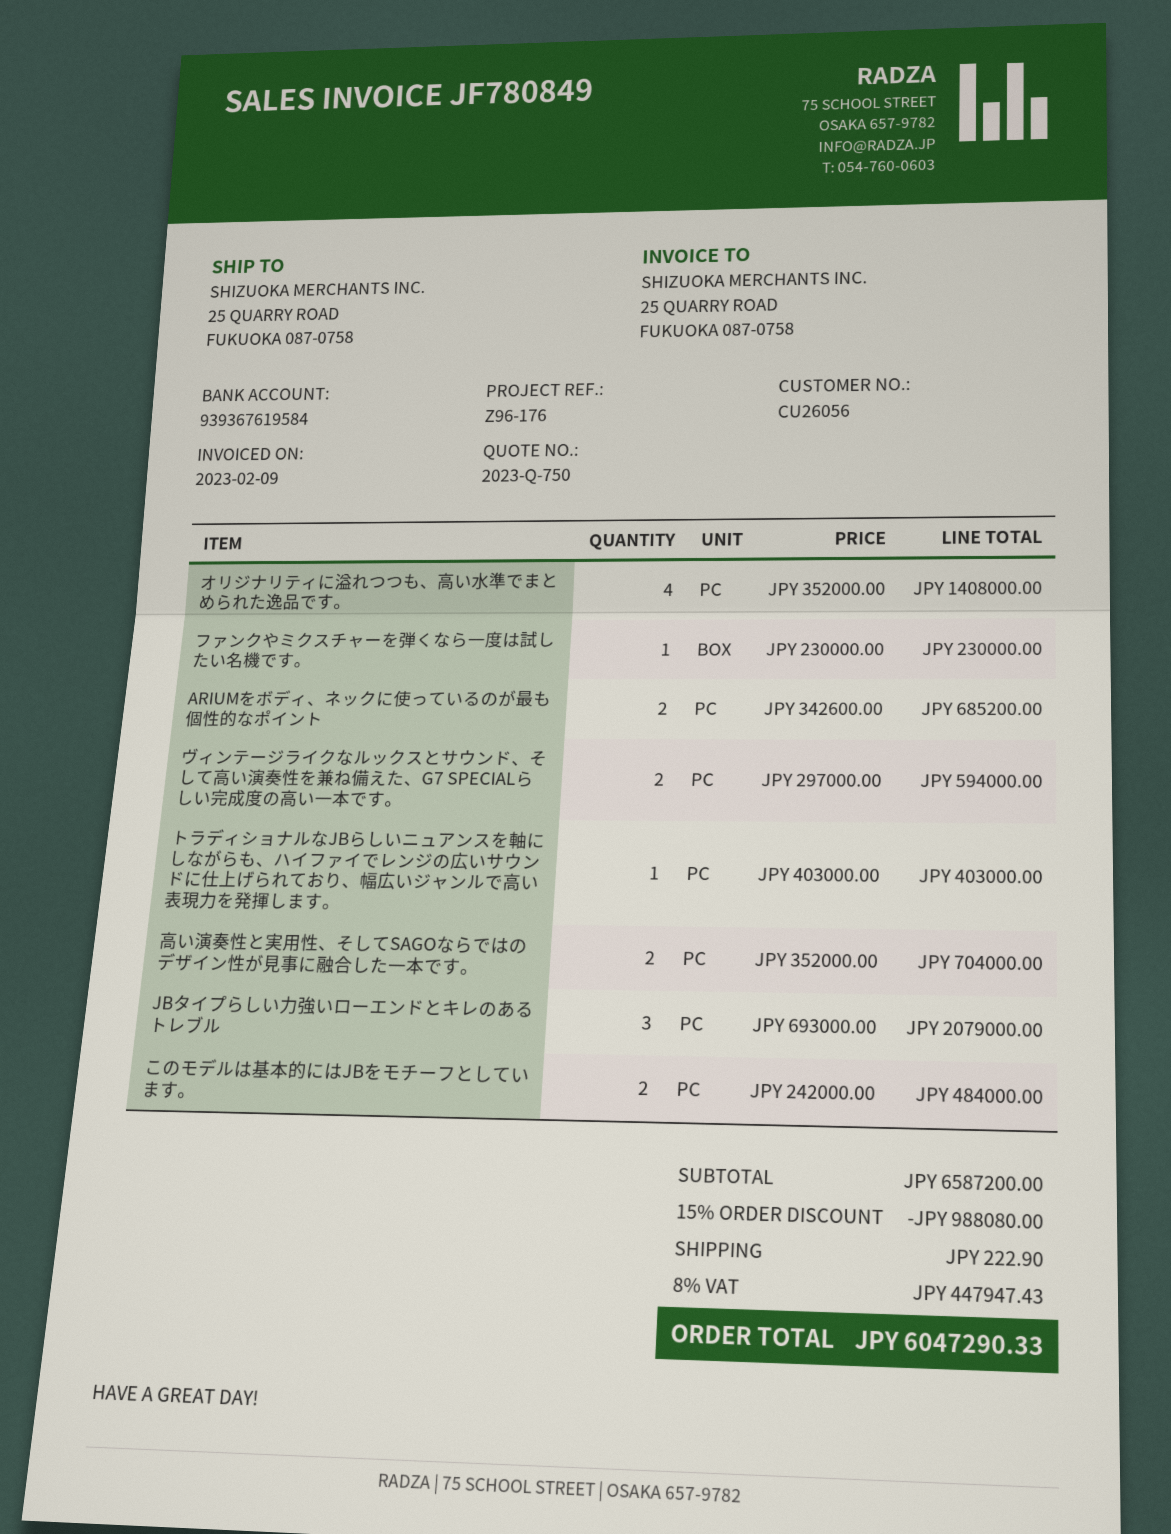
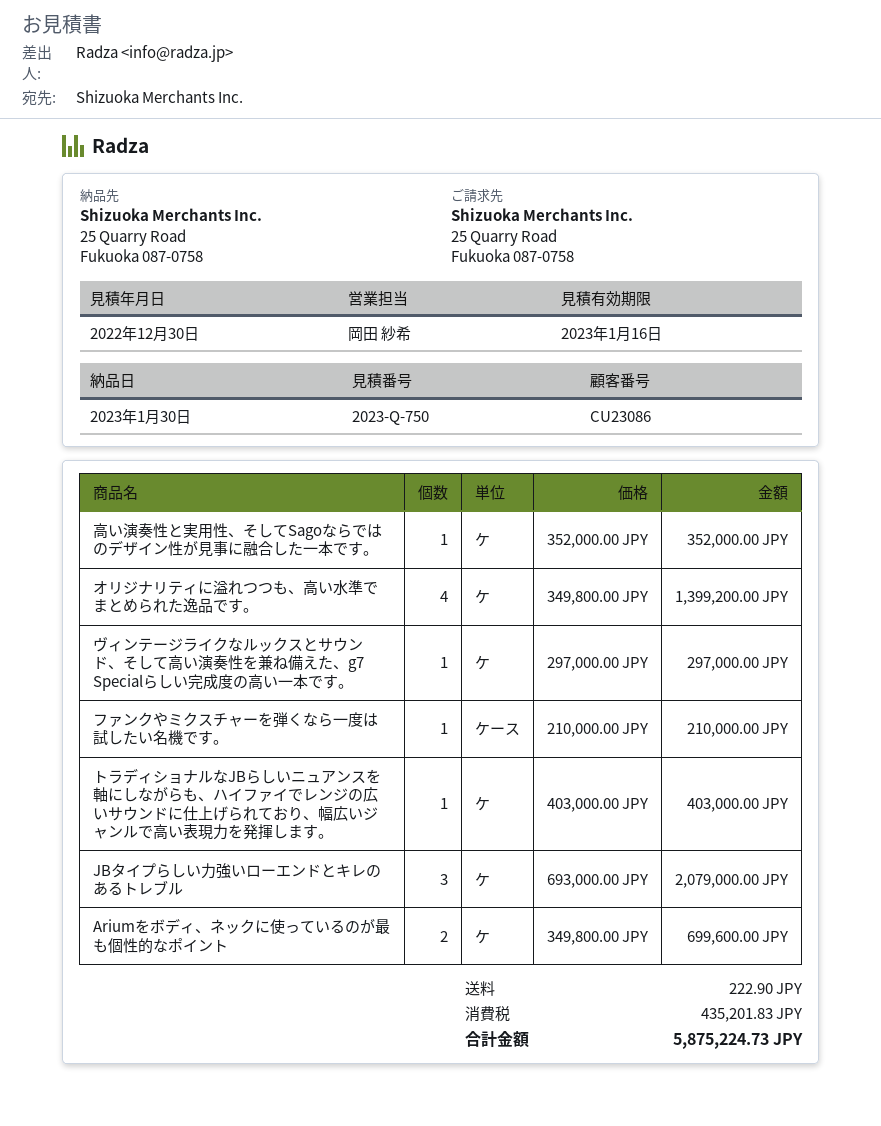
customer number: CU26056 -> CU23086
オリジナリティに溢れつつも、高い水準でまとめられた逸品です。: 4 x 352000.00 = 1408000.00 -> 4 x 349800.00 = 1399200.00
ファンクやミクスチャーを弾くなら一度は試したい名機です。: 1 x 230000.00 = 230000.00 -> 1 x 210000.00 = 210000.00
ARIUMをボディ、ネックに使っているのが最も個性的なポイント: 2 x 342600.00 = 685200.00 -> 2 x 349800.00 = 699600.00
ヴィンテージライクなルックスとサウンド、そして高い演奏性を兼ね備えた、G7 SPECIALらしい完成度の高い一本です。: 2 x 297000.00 = 594000.00 -> 1 x 297000.00 = 297000.00
高い演奏性と実用性、そしてSAGOならではのデザイン性が見事に融合した一本です。: 2 x 352000.00 = 704000.00 -> 1 x 352000.00 = 352000.00
このモデルは基本的にはJBをモチーフとしています。: 2 x 242000.00 = 484000.00 -> none
discount: 15% = 988080.00 -> none
tax: 447947.43 -> 435201.83
total: 6047290.33 -> 5875224.73

